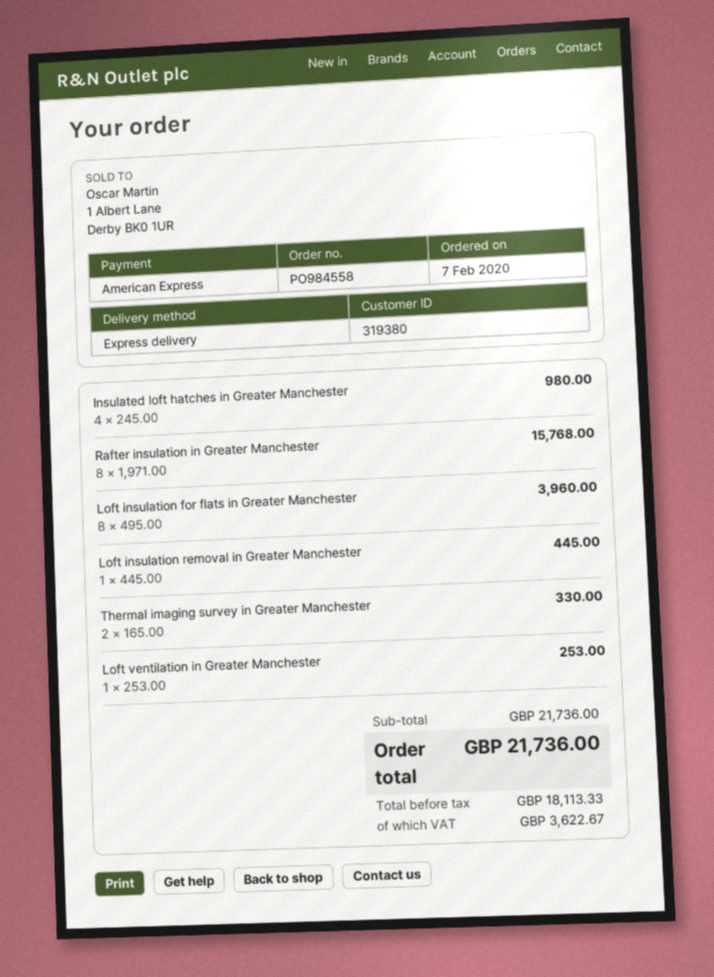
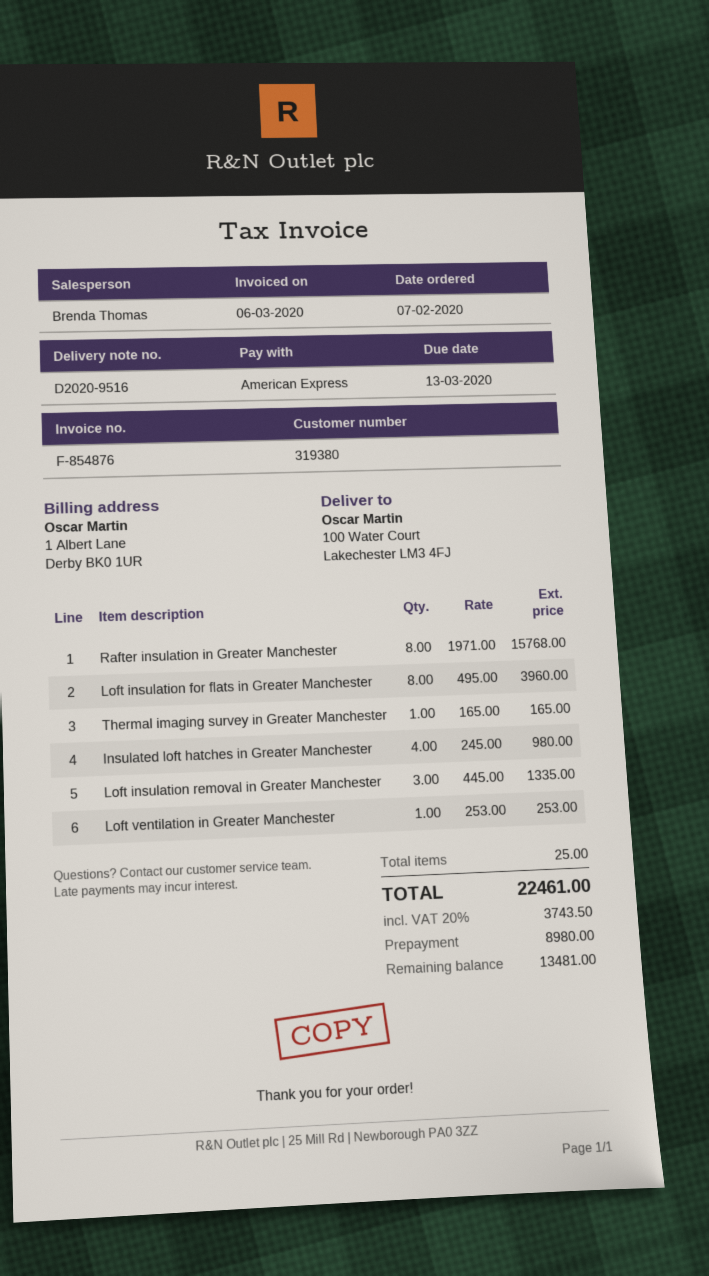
Loft insulation removal in Greater Manchester: 1 x 445.00 = 445.00 -> 3 x 445.00 = 1335.00
Thermal imaging survey in Greater Manchester: 2 x 165.00 = 330.00 -> 1 x 165.00 = 165.00
tax: 3622.67 -> 3743.50
total: 21736.00 -> 22461.00

